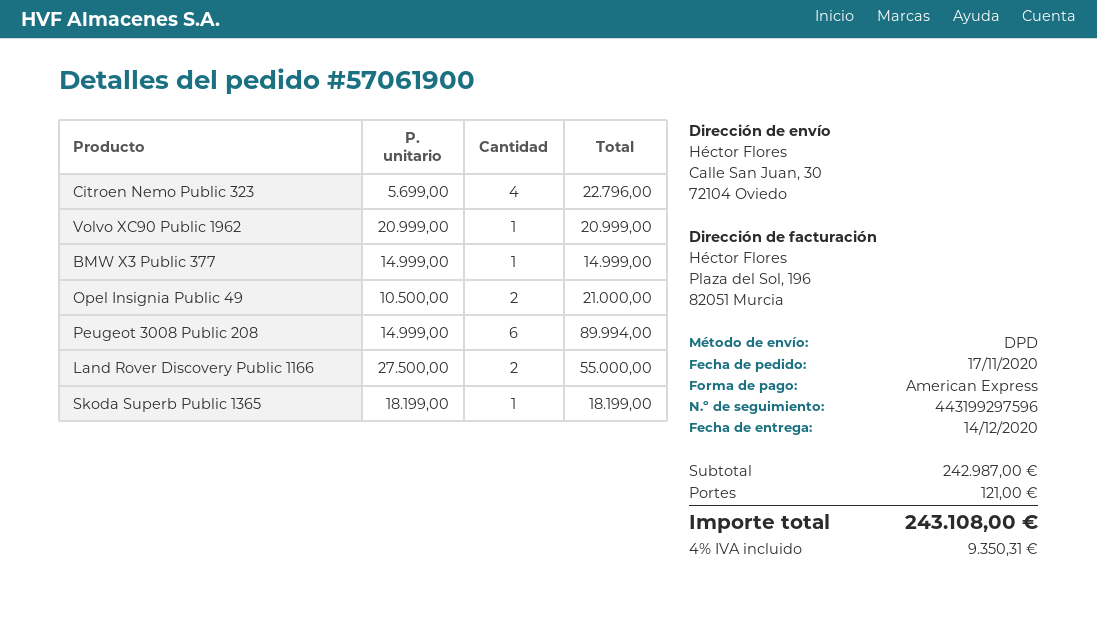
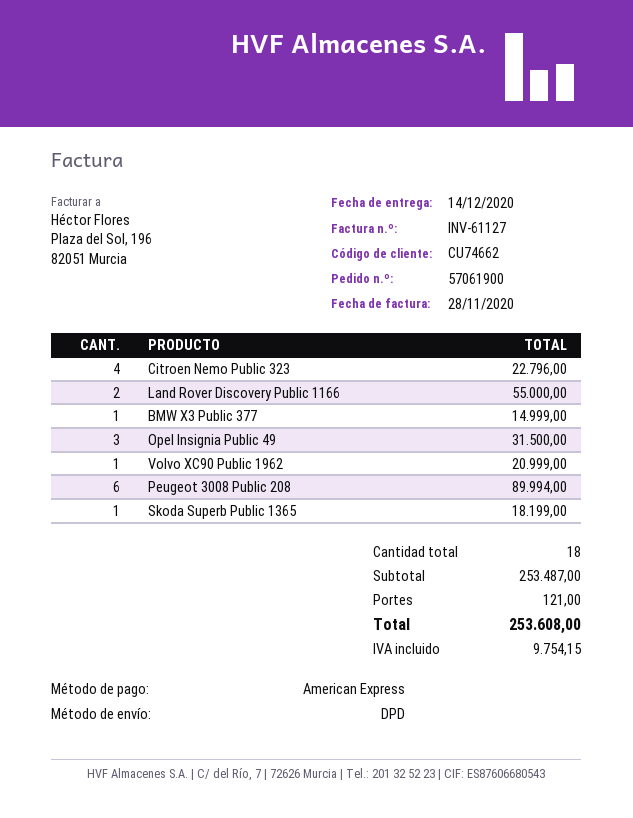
Opel Insignia Public 49: 2 for 21000.00 -> 3 for 31500.00
subtotal: 242987.00 -> 253487.00
tax: 9350.31 -> 9754.15
total: 243108.00 -> 253608.00

